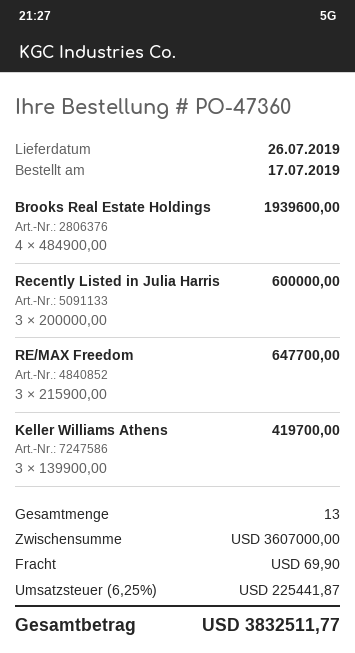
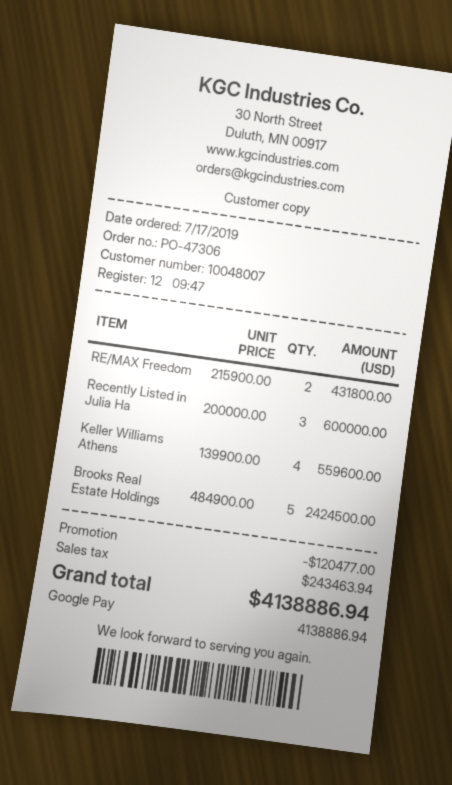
order number: PO-47360 -> PO-47306
Brooks Real Estate Holdings: 4 x 484900.00 = 1939600.00 -> 5 x 484900.00 = 2424500.00
RE/MAX Freedom: 3 x 215900.00 = 647700.00 -> 2 x 215900.00 = 431800.00
Keller Williams Athens: 3 x 139900.00 = 419700.00 -> 4 x 139900.00 = 559600.00
discount: none -> 120477.00
shipping: 69.90 -> none
tax: 225441.87 -> 243463.94
total: 3832511.77 -> 4138886.94

